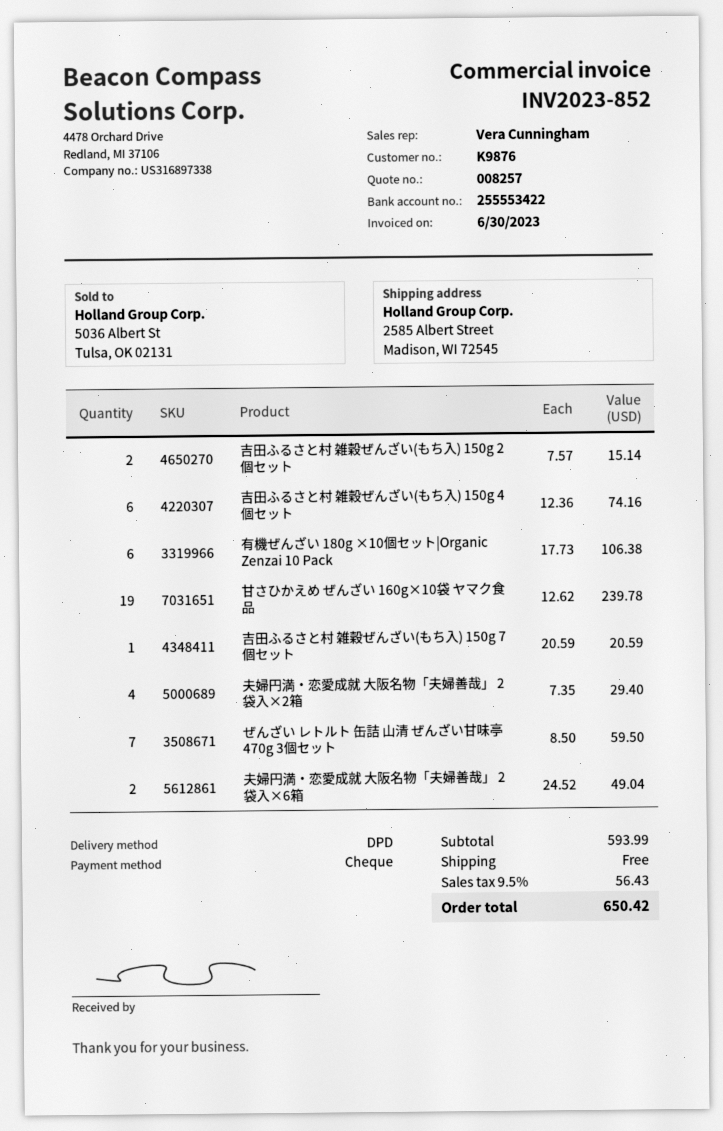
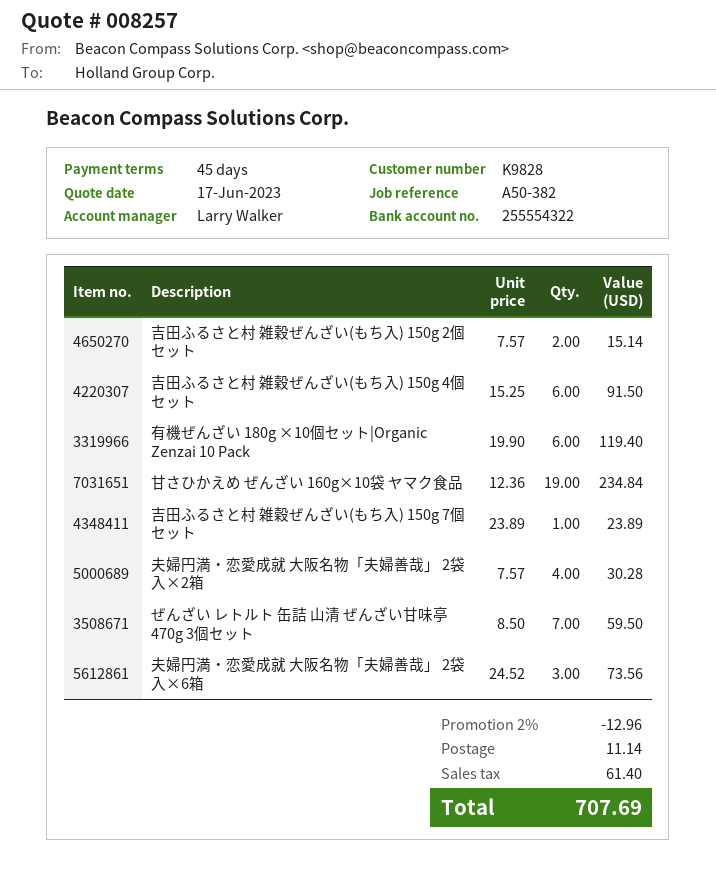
customer number: K9876 -> K9828
sales rep: Vera Cunningham -> Larry Walker
bank account: 255553422 -> 255554322
吉田ふるさと村 雑穀ぜんざい(もち入) 150g 4個セット: 6 x 12.36 = 74.16 -> 6 x 15.25 = 91.50
有機ぜんざい 180g ×10個セット|Organic Zenzai 10 Pack: 6 x 17.73 = 106.38 -> 6 x 19.90 = 119.40
甘さひかえめ ぜんざい 160g×10袋 ヤマク食品: 19 x 12.62 = 239.78 -> 19 x 12.36 = 234.84
吉田ふるさと村 雑穀ぜんざい(もち入) 150g 7個セット: 1 x 20.59 = 20.59 -> 1 x 23.89 = 23.89
夫婦円満・恋愛成就 大阪名物「夫婦善哉」 2袋入×2箱: 4 x 7.35 = 29.40 -> 4 x 7.57 = 30.28
夫婦円満・恋愛成就 大阪名物「夫婦善哉」 2袋入×6箱: 2 x 24.52 = 49.04 -> 3 x 24.52 = 73.56
discount: none -> 2% = 12.96
shipping: 0.00 -> 11.14
tax: 56.43 -> 61.40
total: 650.42 -> 707.69

